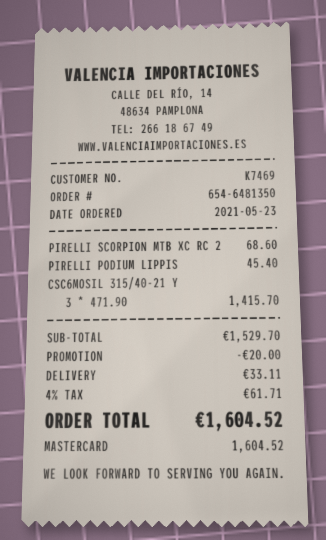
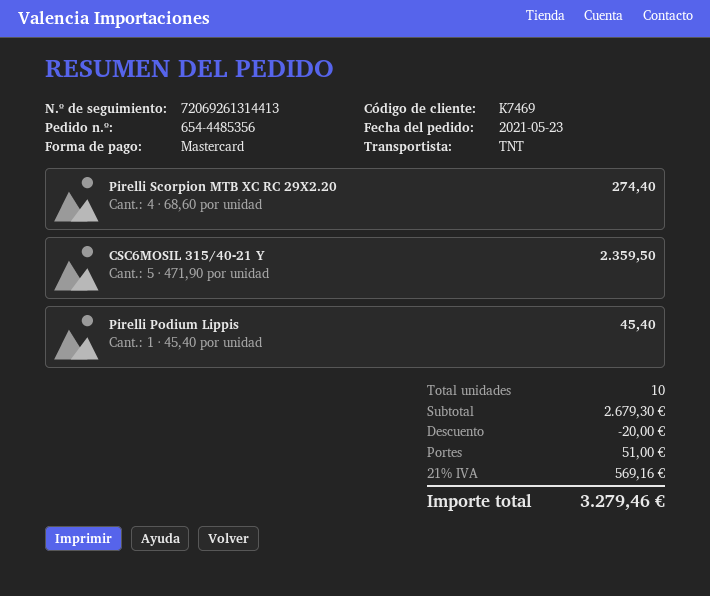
order number: 654-6481350 -> 654-4485356
PIRELLI SCORPION MTB XC RC 2: 1 x 68.60 = 68.60 -> 4 x 68.60 = 274.40
CSC6MOSIL 315/40-21 Y: 3 x 471.90 = 1415.70 -> 5 x 471.90 = 2359.50
subtotal: 1529.70 -> 2679.30
shipping: 33.11 -> 51.00
tax: 4% = 61.71 -> 21% = 569.16
total: 1604.52 -> 3279.46

